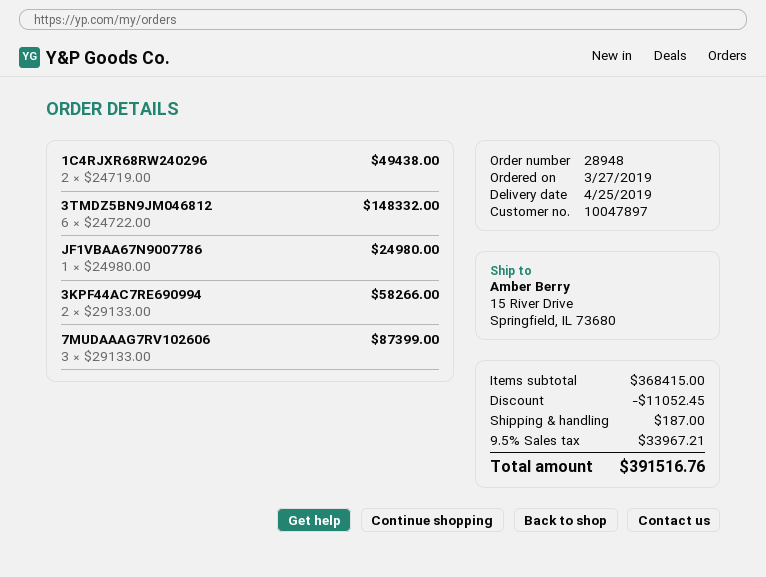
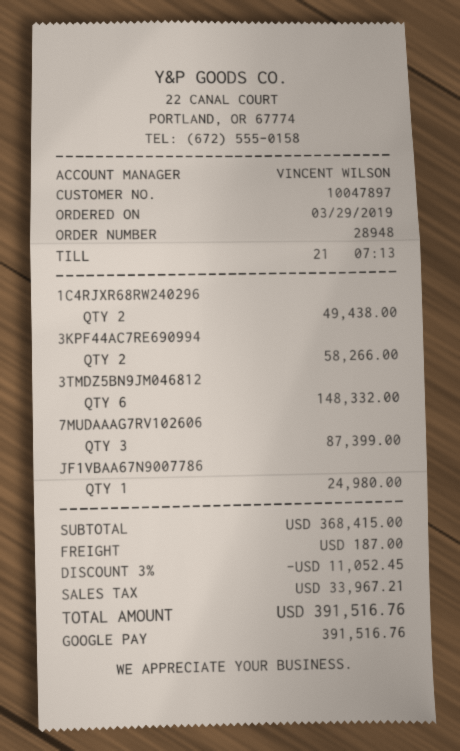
order date: 2019-03-27 -> 2019-03-29

